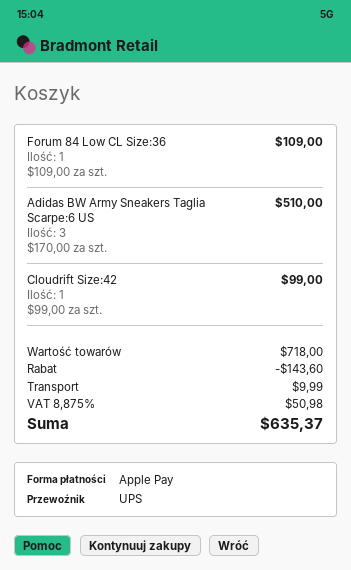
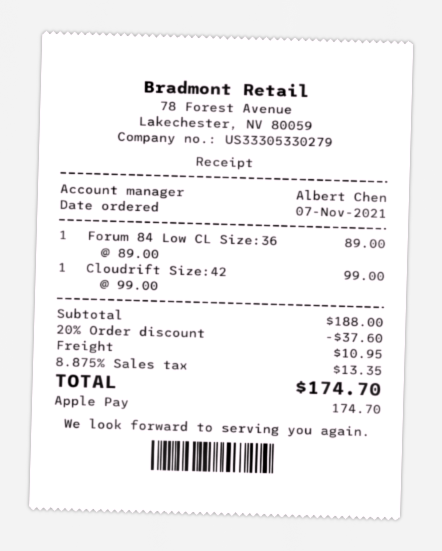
Forum 84 Low CL Size:36: 1 x 109.00 = 109.00 -> 1 x 89.00 = 89.00
Adidas BW Army Sneakers Taglia Scarpe:6 US: 3 x 170.00 = 510.00 -> none
subtotal: 718.00 -> 188.00
discount: 143.60 -> 37.60
shipping: 9.99 -> 10.95
tax: 8.875% = 50.98 -> 8.875% = 13.35
total: 635.37 -> 174.70

